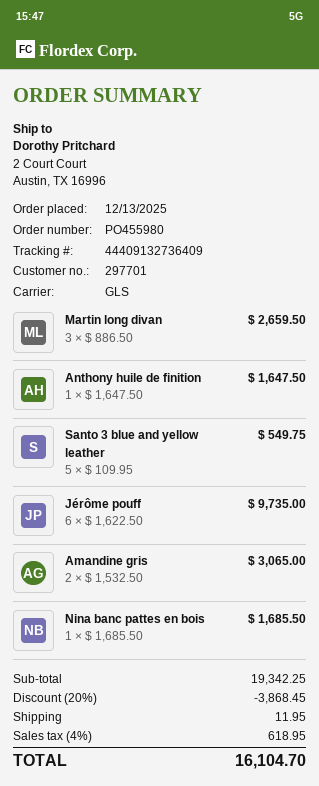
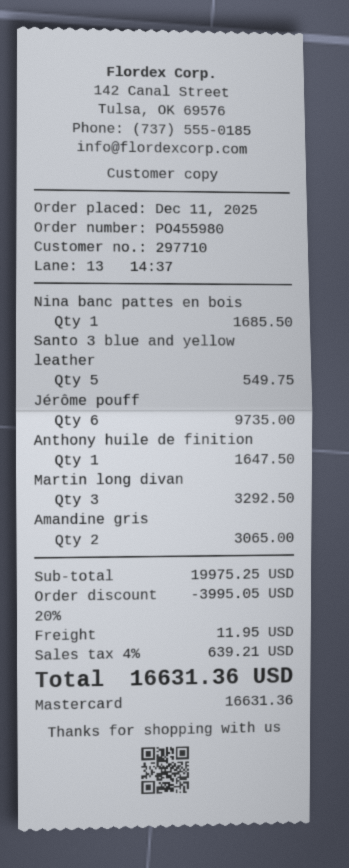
order date: 2025-12-13 -> 2025-12-11
customer number: 297701 -> 297710
Martin long divan: 3 for 2659.50 -> 3 for 3292.50
subtotal: 19342.25 -> 19975.25
discount: 20% = 3868.45 -> 20% = 3995.05
tax: 4% = 618.95 -> 4% = 639.21
total: 16104.70 -> 16631.36

